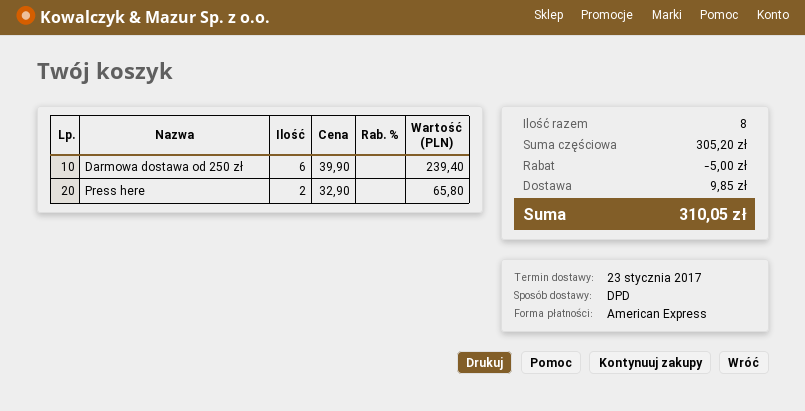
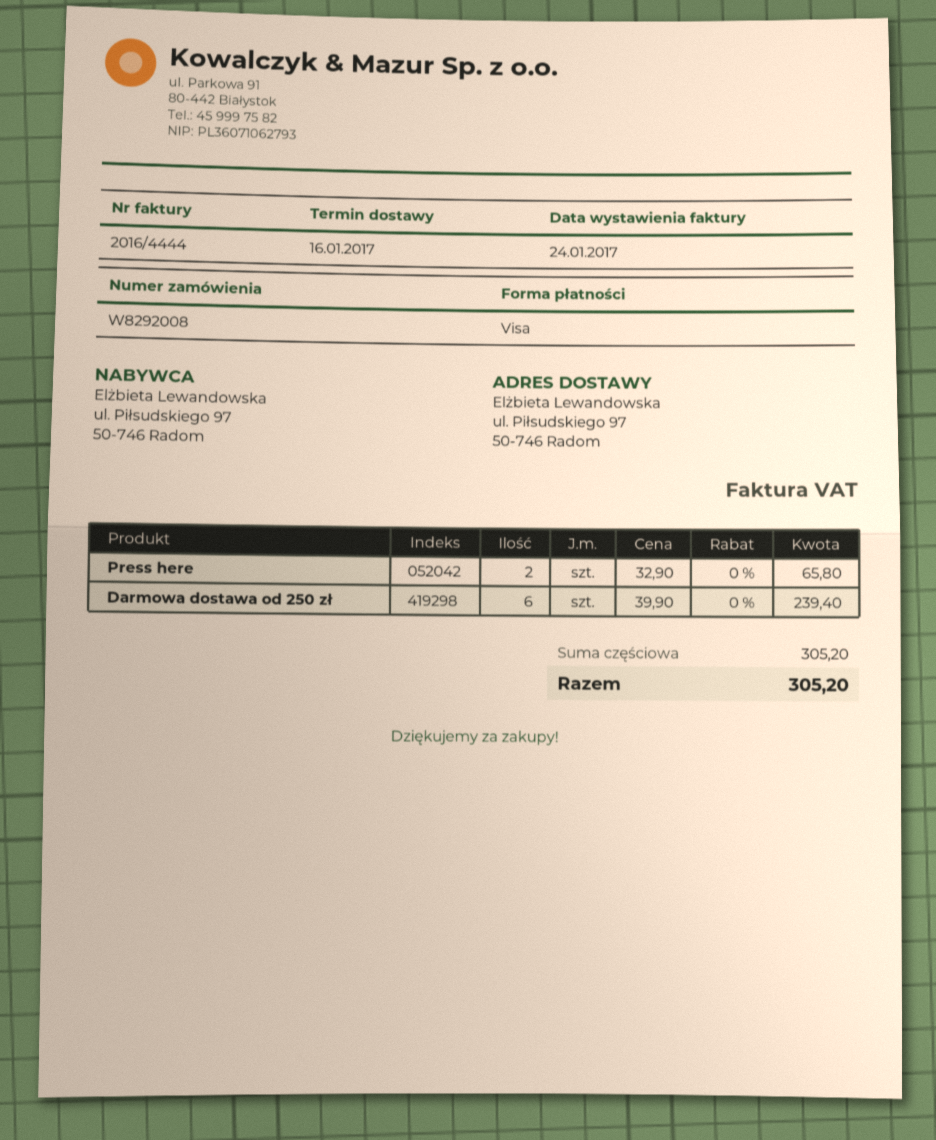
delivery date: 2017-01-23 -> 2017-01-16
payment method: American Express -> Visa
discount: 5.00 -> none
shipping: 9.85 -> none
total: 310.05 -> 305.20

